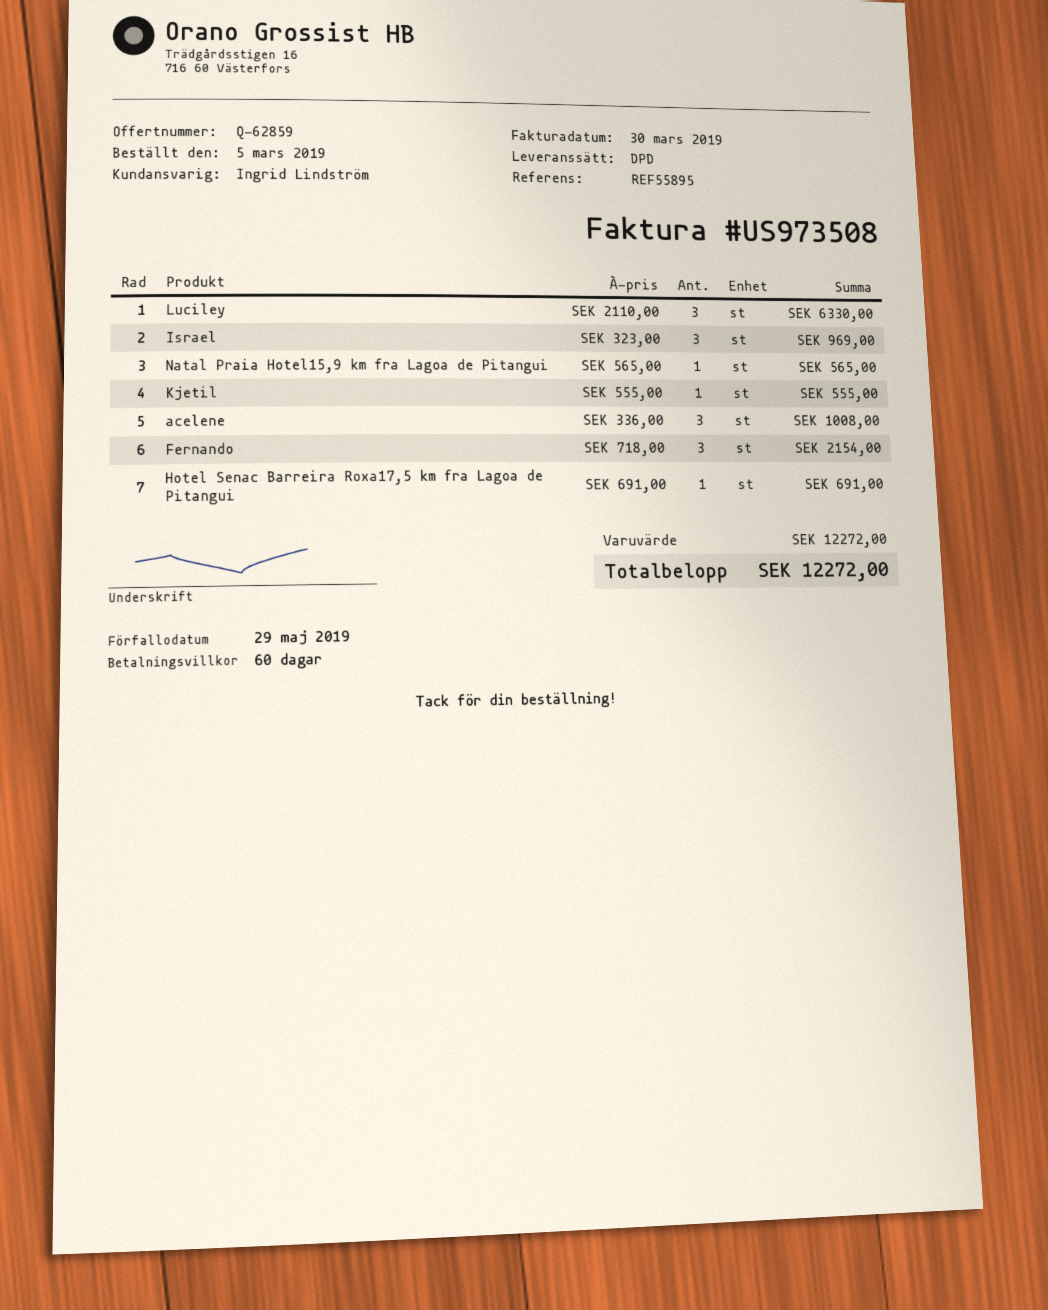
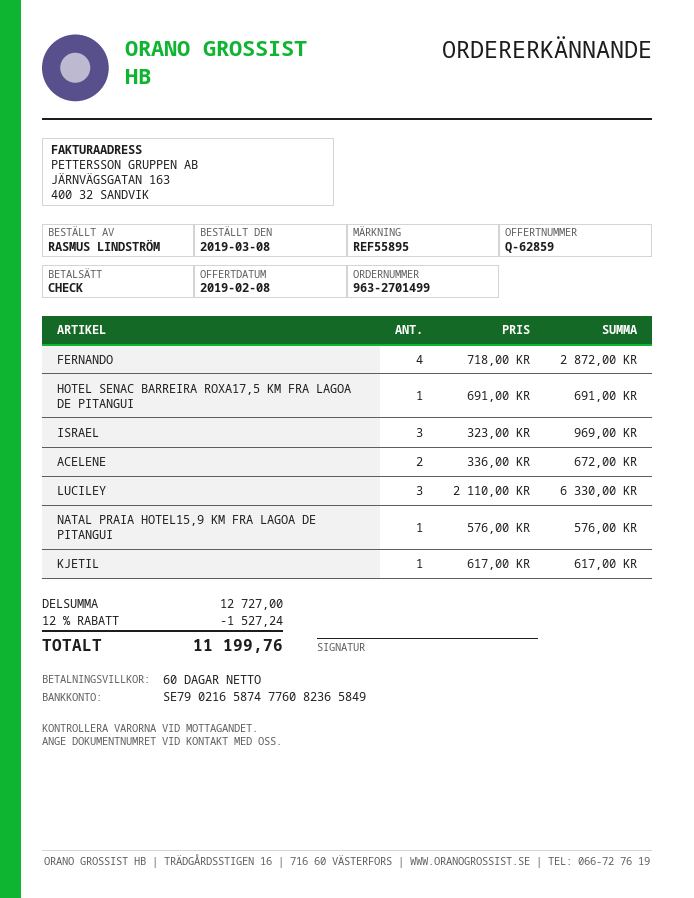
order date: 2019-03-05 -> 2019-03-08
Natal Praia Hotel15,9 km fra Lagoa de Pitangui: 1 x 565.00 = 565.00 -> 1 x 576.00 = 576.00
Kjetil: 1 x 555.00 = 555.00 -> 1 x 617.00 = 617.00
acelene: 3 x 336.00 = 1008.00 -> 2 x 336.00 = 672.00
Fernando: 3 x 718.00 = 2154.00 -> 4 x 718.00 = 2872.00
subtotal: 12272.00 -> 12727.00
discount: none -> 12% = 1527.24
total: 12272.00 -> 11199.76

